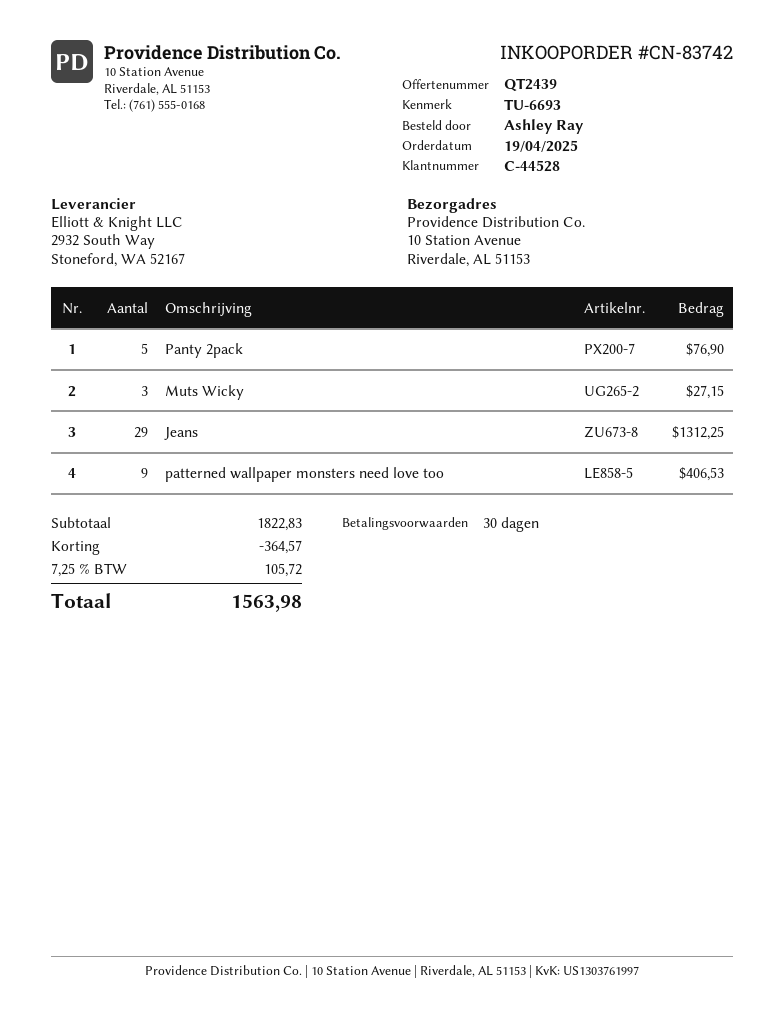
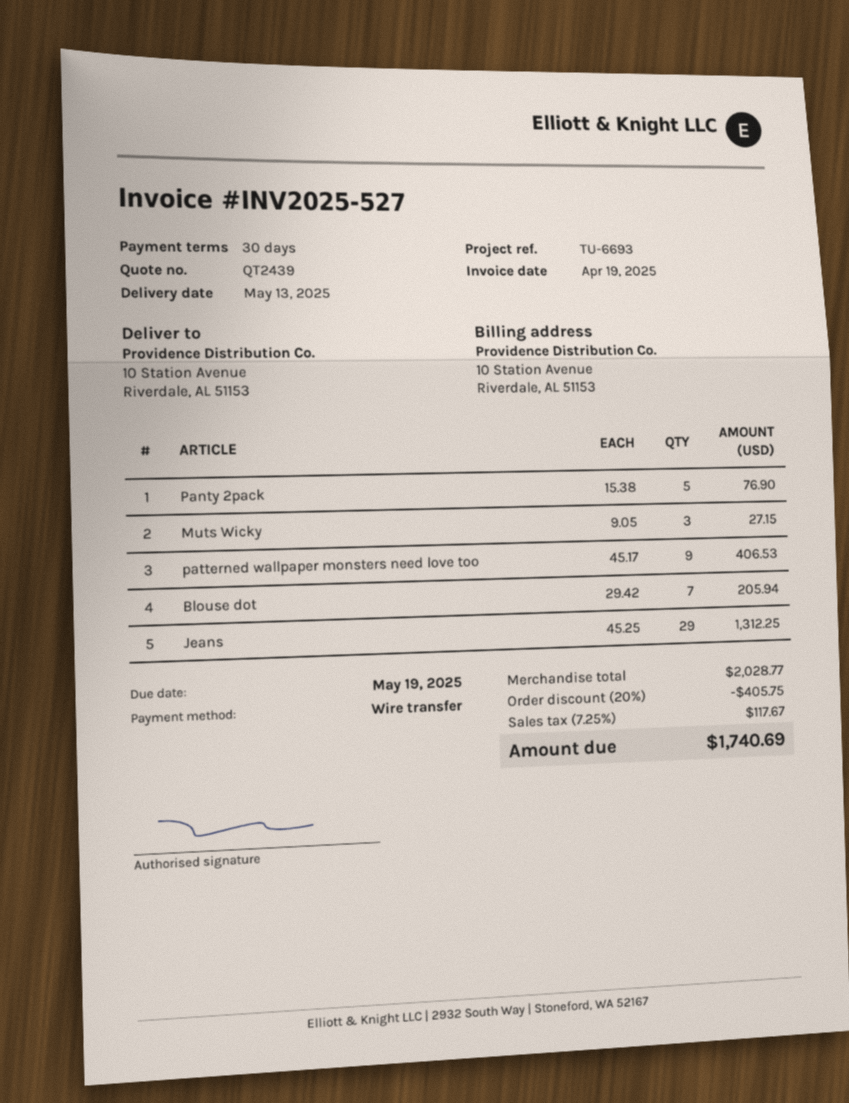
Blouse dot: none -> 7 for 205.94
subtotal: 1822.83 -> 2028.77
discount: 364.57 -> 405.75
tax: 7.25% = 105.72 -> 7.25% = 117.67
total: 1563.98 -> 1740.69

